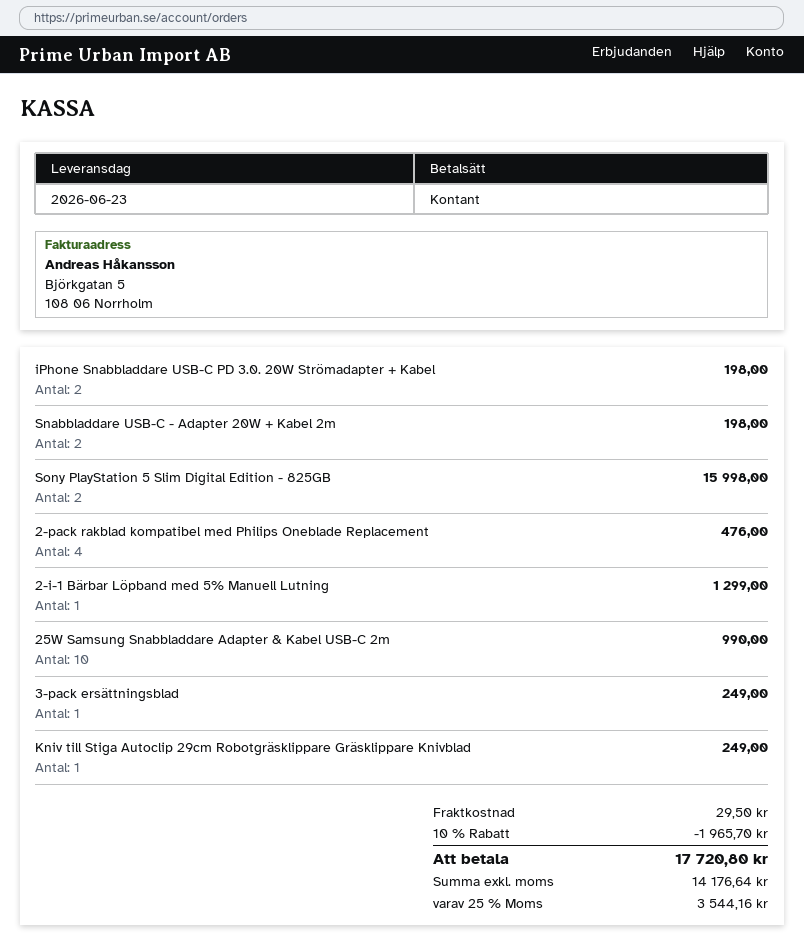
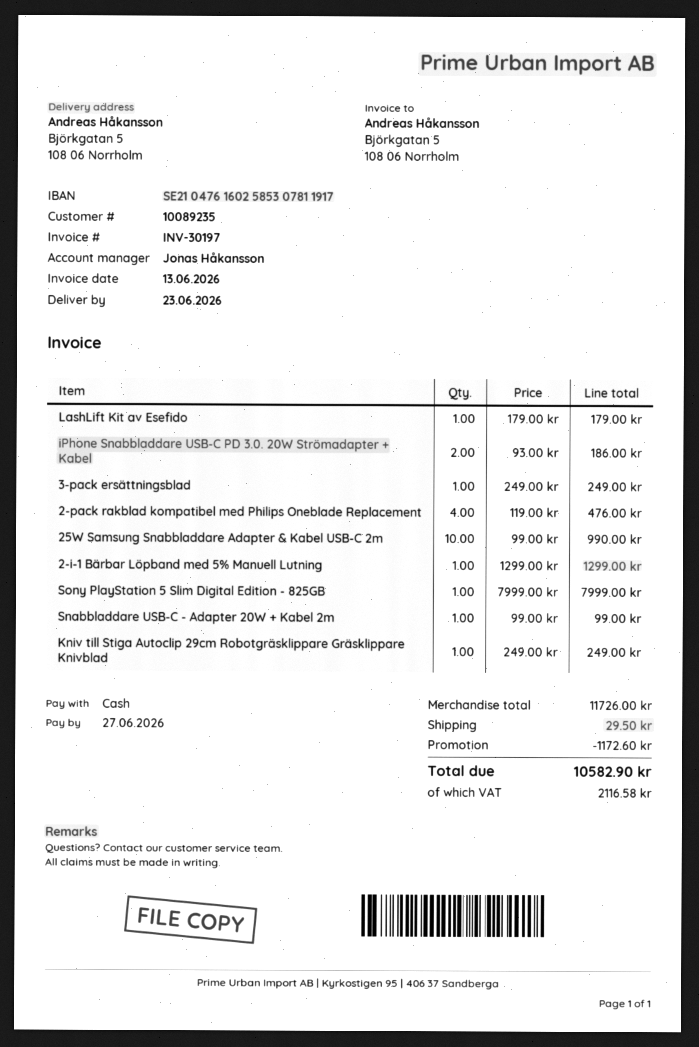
iPhone Snabbladdare USB-C PD 3.0. 20W Strömadapter + Kabel: 2 for 198.00 -> 2 for 186.00
Snabbladdare USB-C - Adapter 20W + Kabel 2m: 2 for 198.00 -> 1 for 99.00
Sony PlayStation 5 Slim Digital Edition - 825GB: 2 for 15998.00 -> 1 for 7999.00
LashLift Kit av Esefido: none -> 1 for 179.00
discount: 1965.70 -> 1172.60
tax: 3544.16 -> 2116.58
total: 17720.80 -> 10582.90

